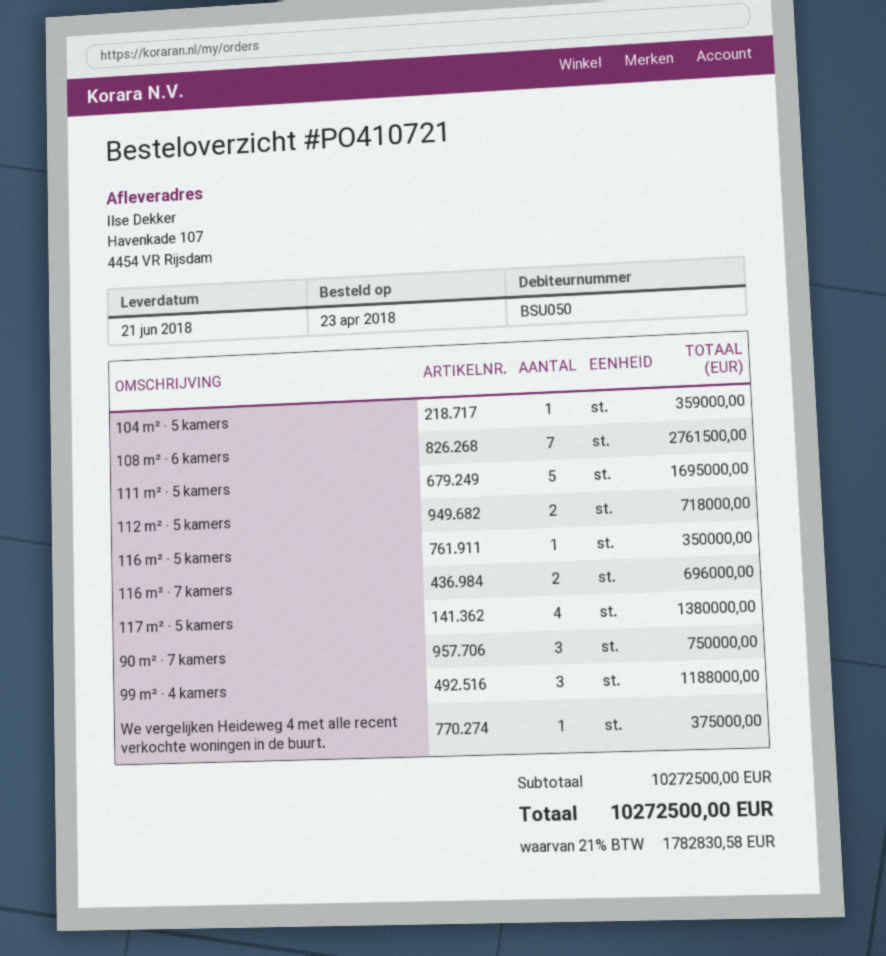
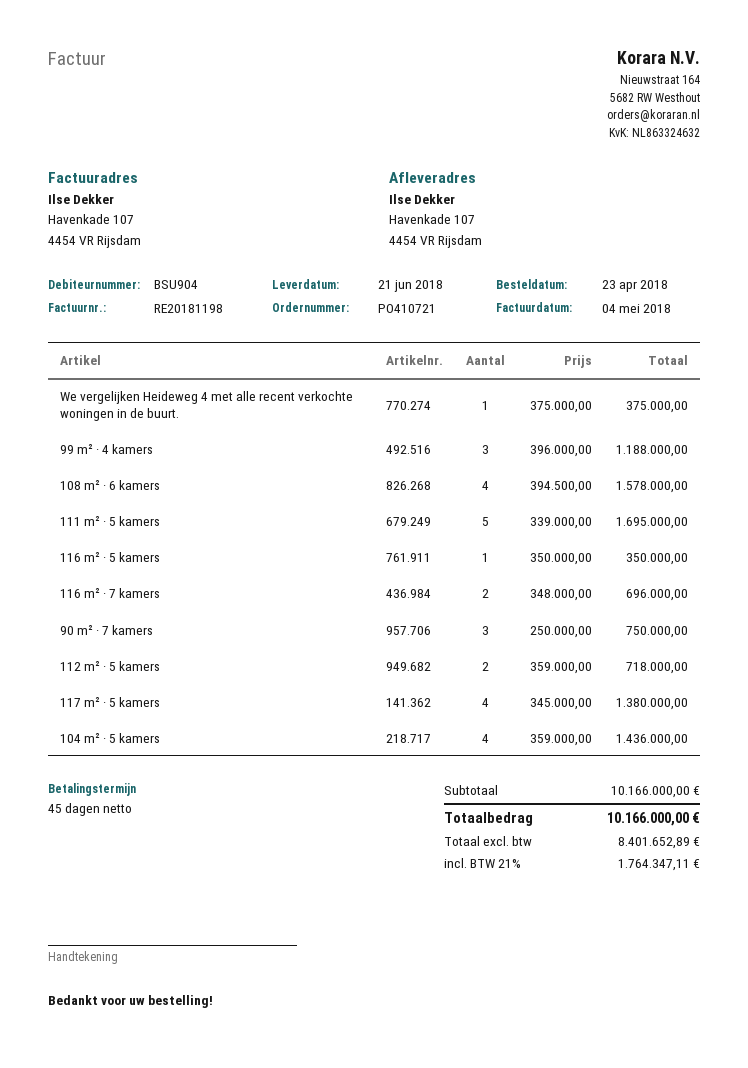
customer number: BSU050 -> BSU904
104 m² · 5 kamers: 1 for 359000.00 -> 4 for 1436000.00
108 m² · 6 kamers: 7 for 2761500.00 -> 4 for 1578000.00
subtotal: 10272500.00 -> 10166000.00
tax: 21% = 1782830.58 -> 21% = 1764347.11
total: 10272500.00 -> 10166000.00

